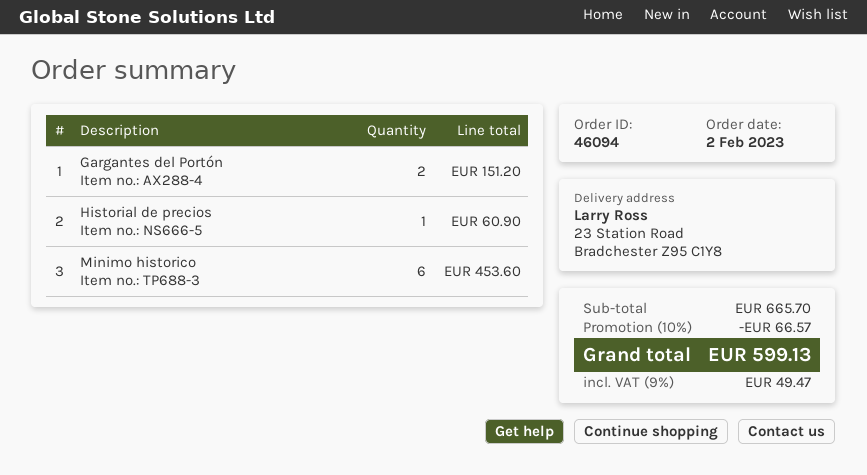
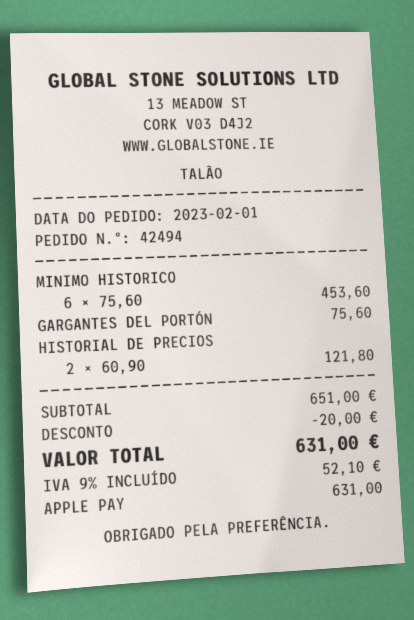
order number: 46094 -> 42494
order date: 2023-02-02 -> 2023-02-01
Gargantes del Portón: 2 for 151.20 -> 1 for 75.60
Historial de precios: 1 for 60.90 -> 2 for 121.80
subtotal: 665.70 -> 651.00
discount: 66.57 -> 20.00
tax: 9% = 49.47 -> 9% = 52.10
total: 599.13 -> 631.00

